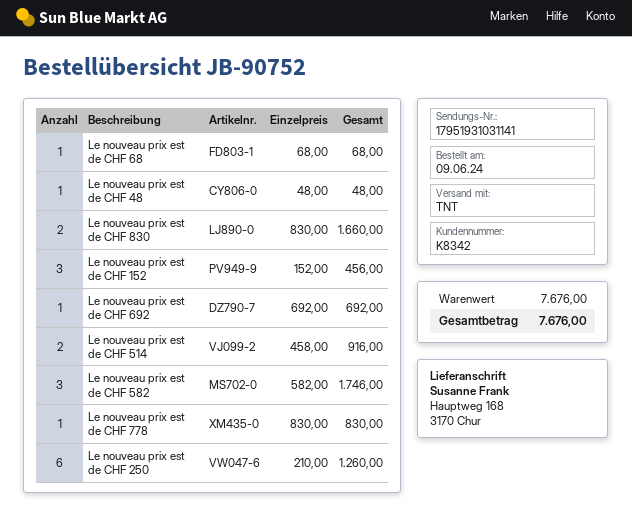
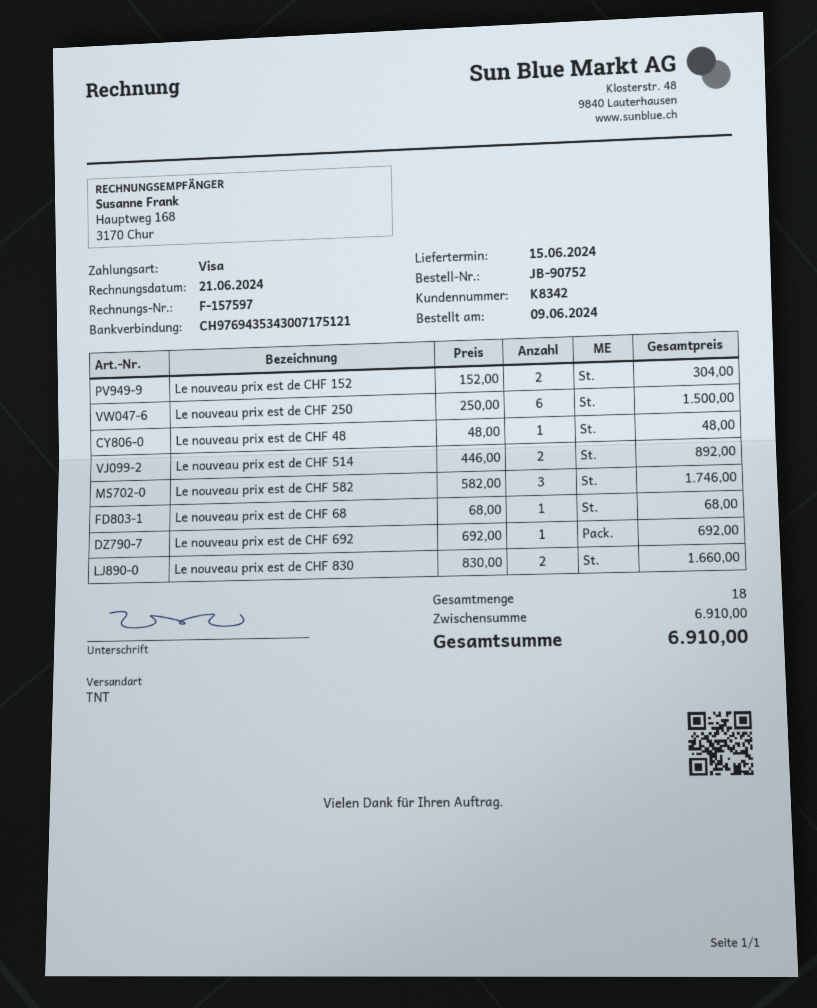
Le nouveau prix est de CHF 152: 3 x 152.00 = 456.00 -> 2 x 152.00 = 304.00
Le nouveau prix est de CHF 514: 2 x 458.00 = 916.00 -> 2 x 446.00 = 892.00
Le nouveau prix est de CHF 778: 1 x 830.00 = 830.00 -> none
Le nouveau prix est de CHF 250: 6 x 210.00 = 1260.00 -> 6 x 250.00 = 1500.00
subtotal: 7676.00 -> 6910.00
total: 7676.00 -> 6910.00

